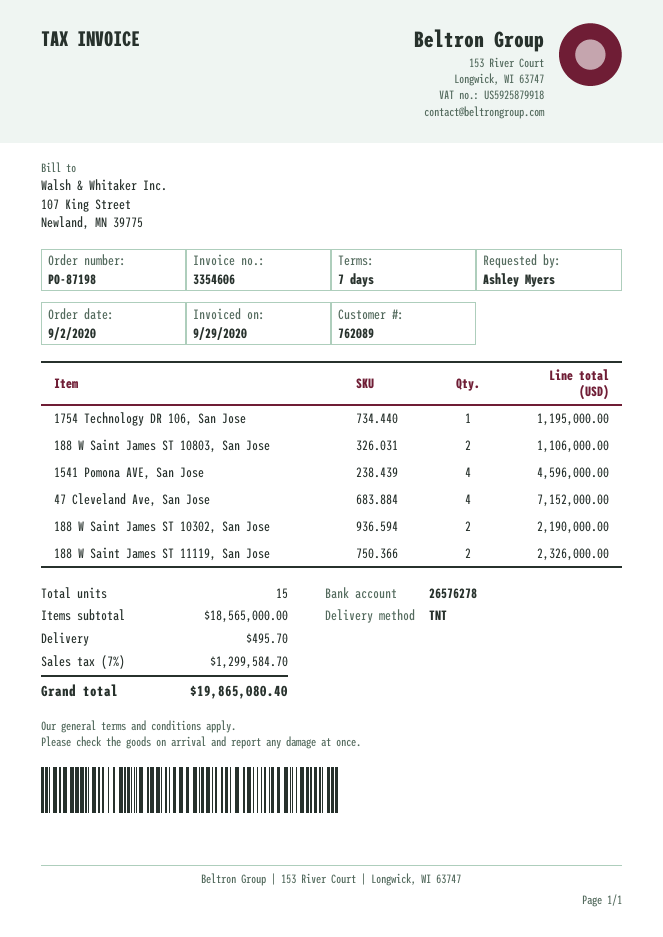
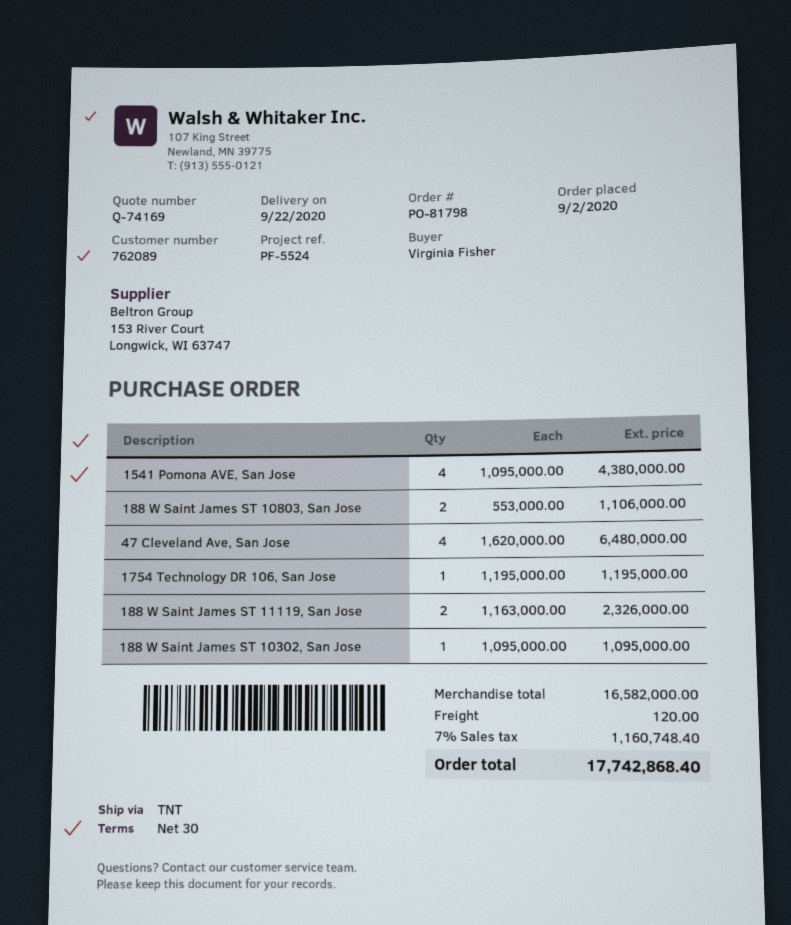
order number: PO-87198 -> PO-81798
payment terms: 7 days -> 30 days
ordered by: Ashley Myers -> Virginia Fisher
1541 Pomona AVE, San Jose: 4 for 4596000.00 -> 4 for 4380000.00
47 Cleveland Ave, San Jose: 4 for 7152000.00 -> 4 for 6480000.00
188 W Saint James ST 10302, San Jose: 2 for 2190000.00 -> 1 for 1095000.00
subtotal: 18565000.00 -> 16582000.00
shipping: 495.70 -> 120.00
tax: 7% = 1299584.70 -> 7% = 1160748.40
total: 19865080.40 -> 17742868.40

